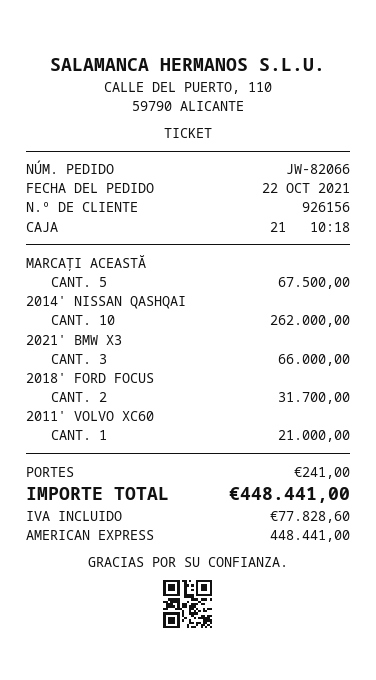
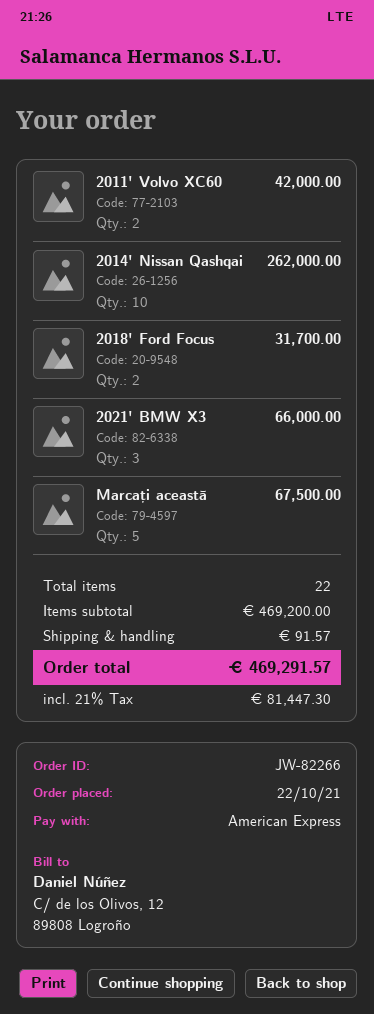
order number: JW-82066 -> JW-82266
2011' VOLVO XC60: 1 for 21000.00 -> 2 for 42000.00
shipping: 241.00 -> 91.57
tax: 77828.60 -> 81447.30
total: 448441.00 -> 469291.57

